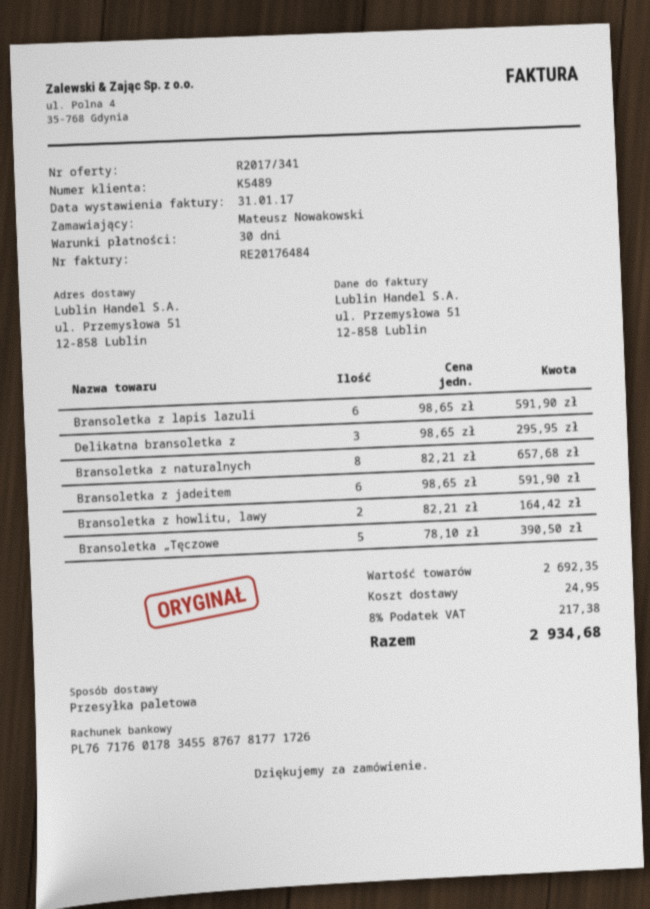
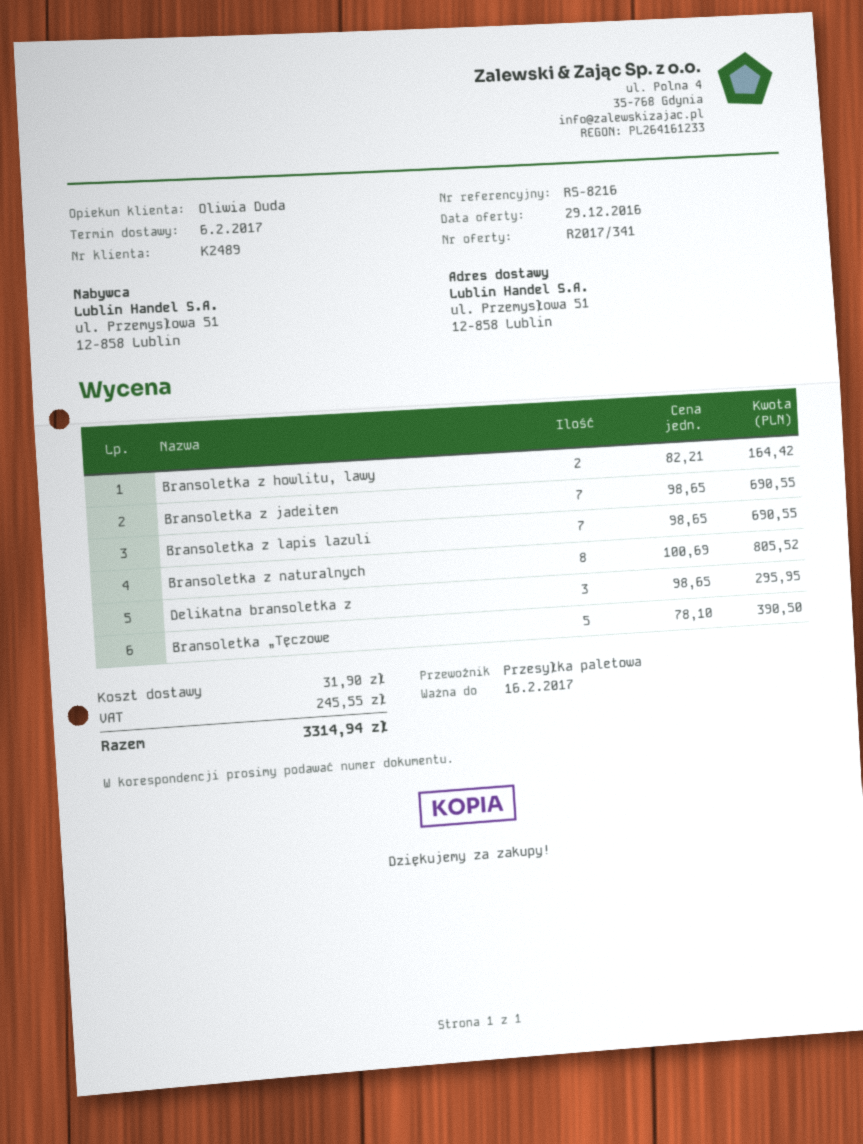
customer number: K5489 -> K2489
Bransoletka z lapis lazuli: 6 x 98.65 = 591.90 -> 7 x 98.65 = 690.55
Bransoletka z naturalnych: 8 x 82.21 = 657.68 -> 8 x 100.69 = 805.52
Bransoletka z jadeitem: 6 x 98.65 = 591.90 -> 7 x 98.65 = 690.55
shipping: 24.95 -> 31.90
tax: 217.38 -> 245.55
total: 2934.68 -> 3314.94

